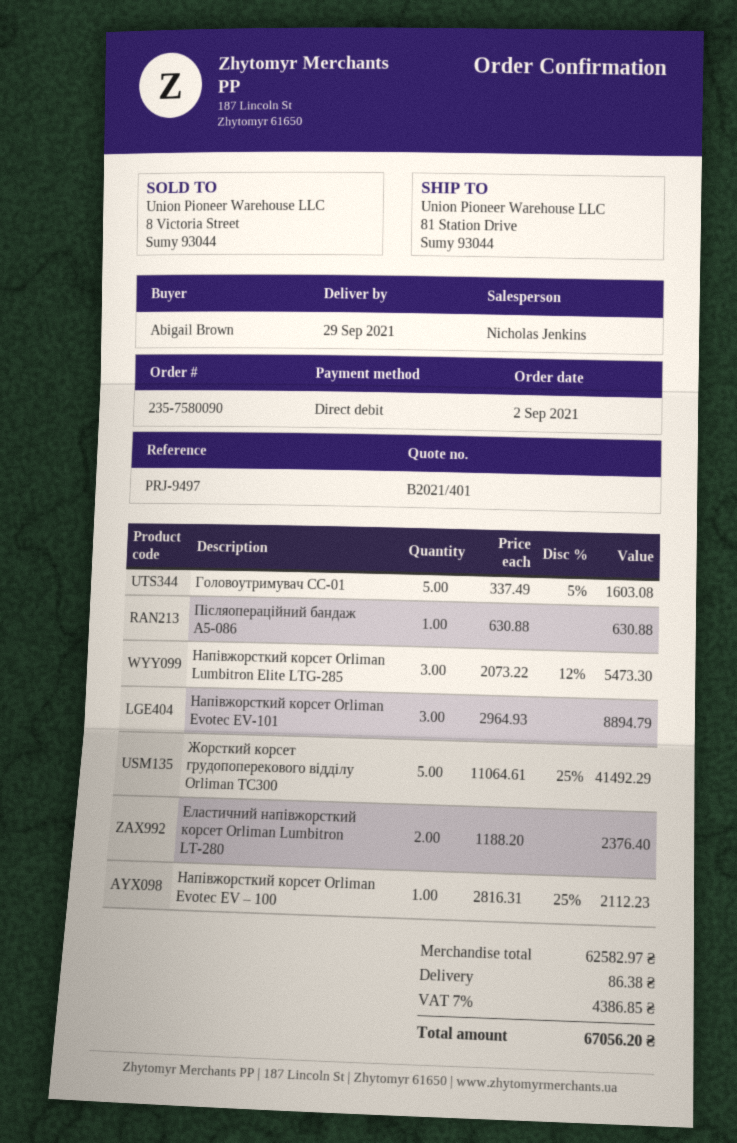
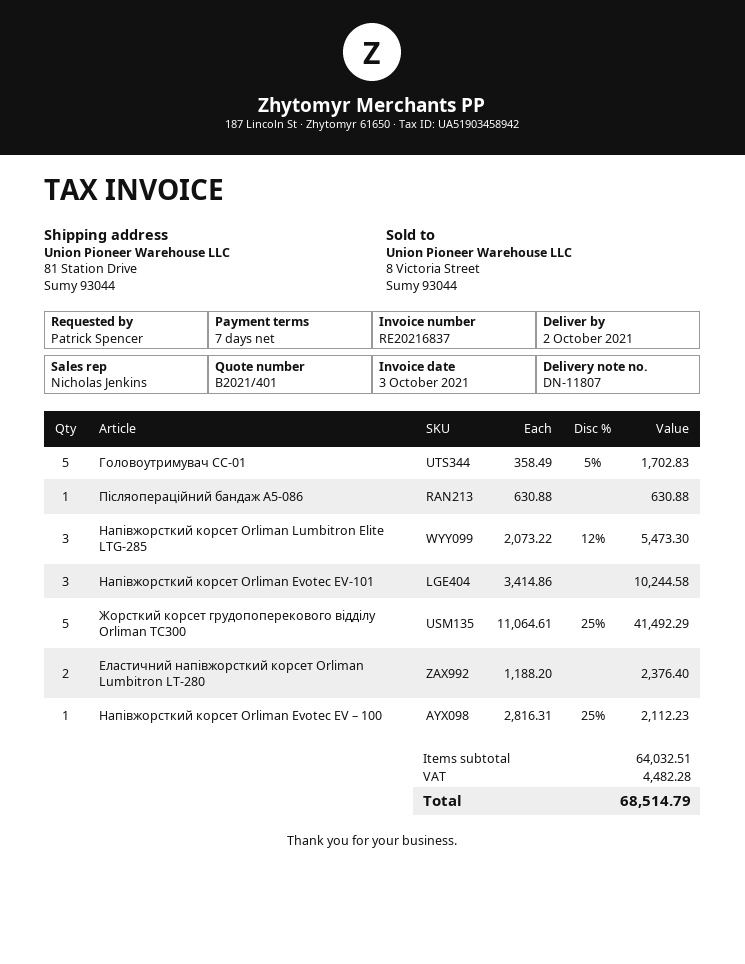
delivery date: 2021-09-29 -> 2021-10-02
ordered by: Abigail Brown -> Patrick Spencer
Головоутримувач СС-01: 5 x 337.49 - 5% = 1603.08 -> 5 x 358.49 - 5% = 1702.83
Напівжорсткий корсет Orliman Evotec EV-101: 3 x 2964.93 = 8894.79 -> 3 x 3414.86 = 10244.58
subtotal: 62582.97 -> 64032.51
shipping: 86.38 -> none
tax: 4386.85 -> 4482.28
total: 67056.20 -> 68514.79

